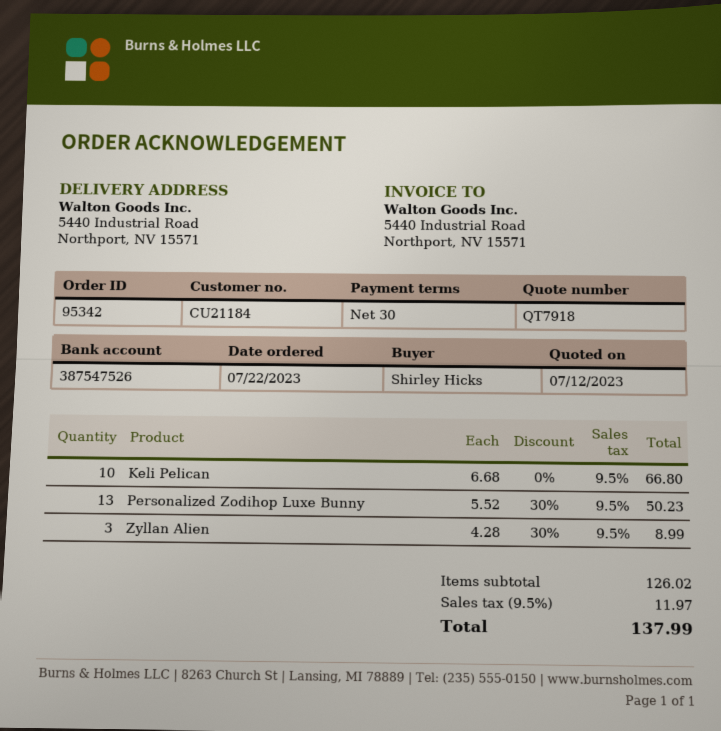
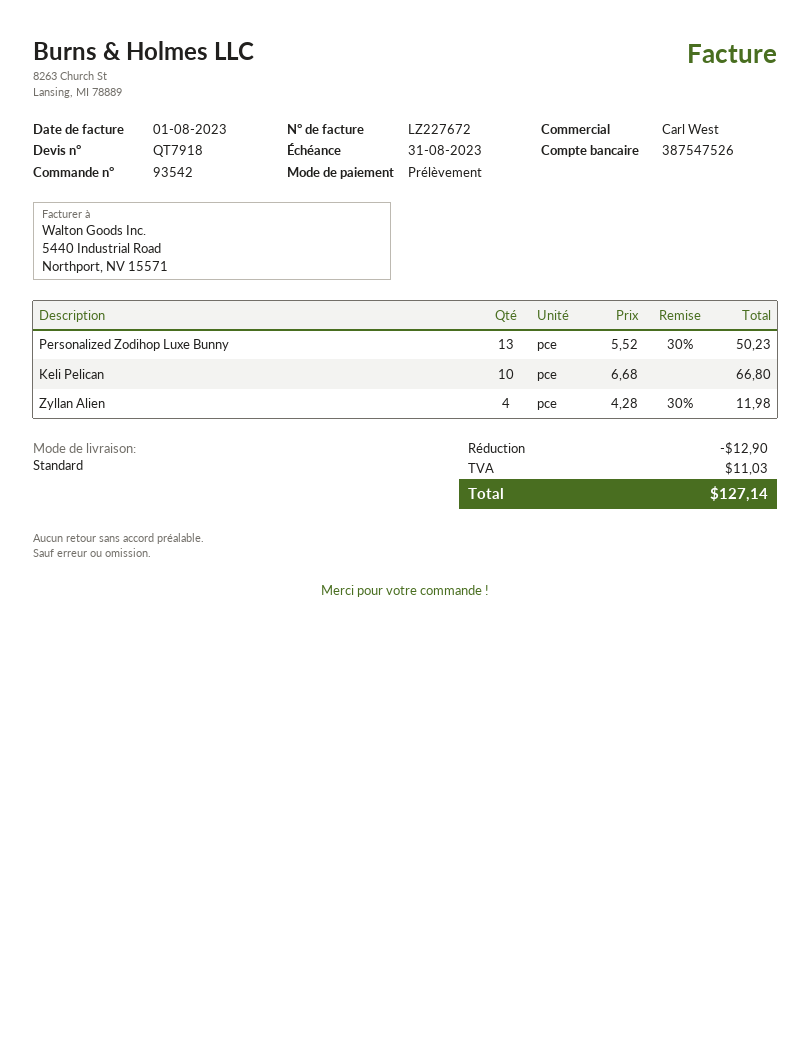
order number: 95342 -> 93542
Zyllan Alien: 3 x 4.28 - 30% = 8.99 -> 4 x 4.28 - 30% = 11.98
discount: none -> 12.90
tax: 11.97 -> 11.03
total: 137.99 -> 127.14

